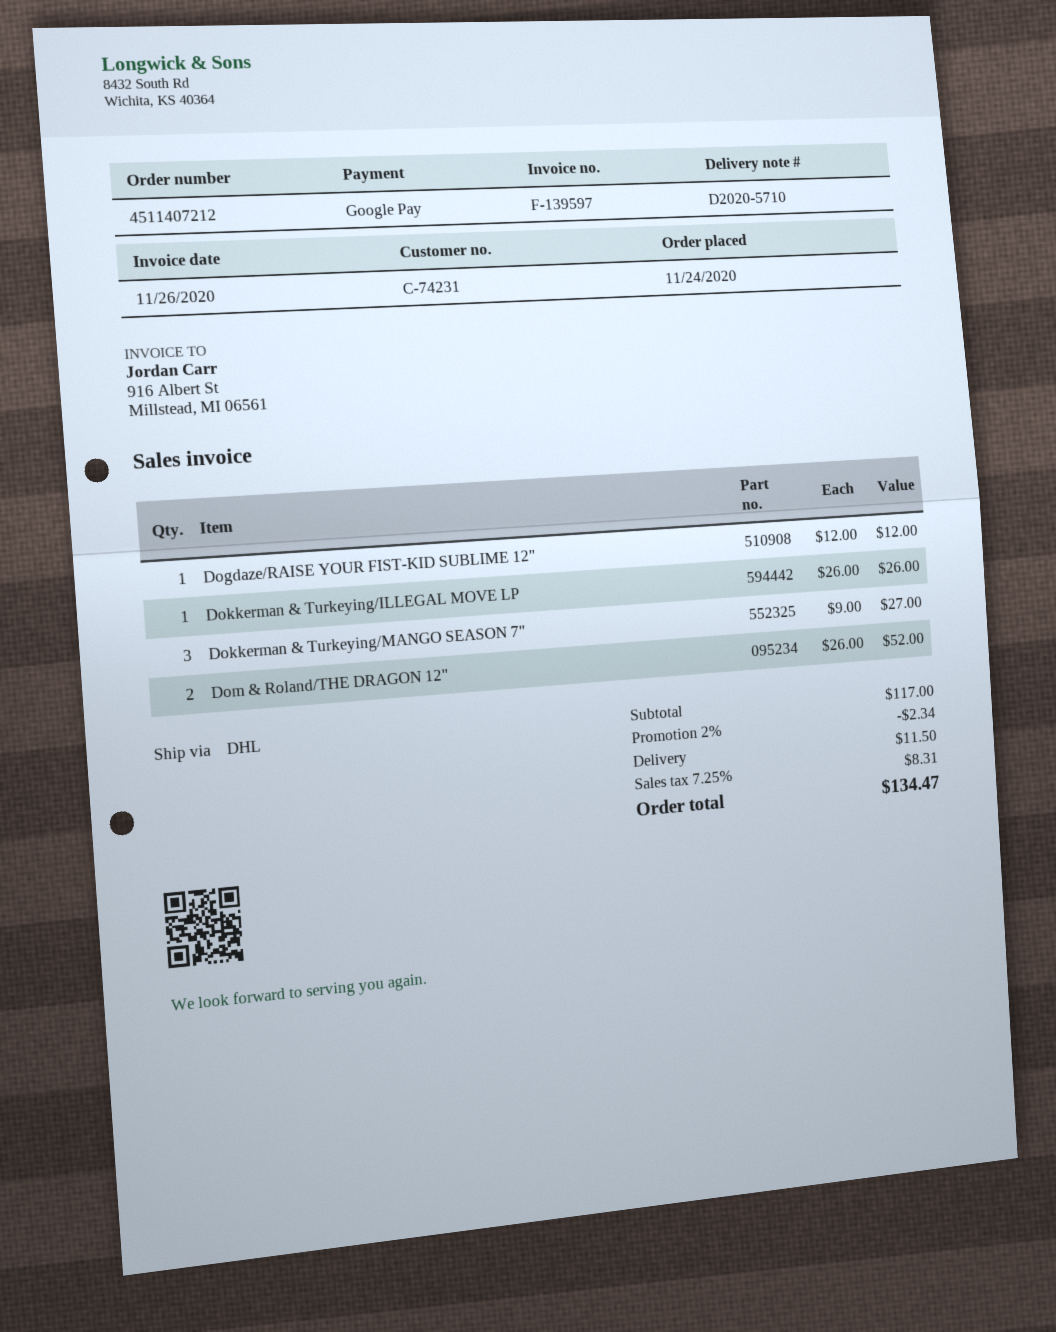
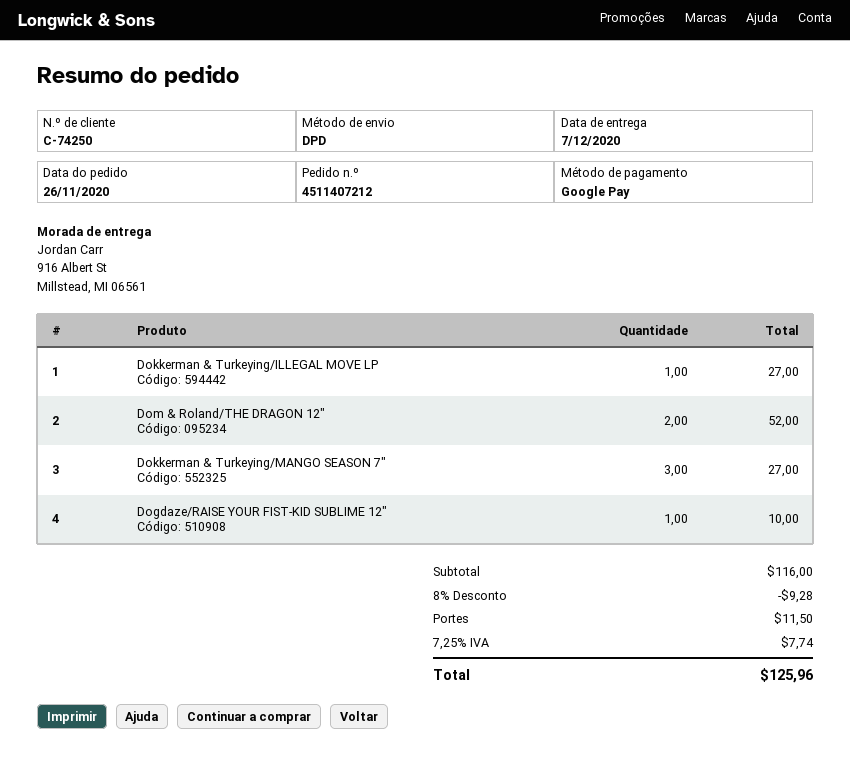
order date: 2020-11-24 -> 2020-11-26
customer number: C-74231 -> C-74250
shipping method: DHL -> DPD
Dogdaze/RAISE YOUR FIST-KID SUBLIME 12": 1 for 12.00 -> 1 for 10.00
Dokkerman & Turkeying/ILLEGAL MOVE LP: 1 for 26.00 -> 1 for 27.00
subtotal: 117.00 -> 116.00
discount: 2% = 2.34 -> 8% = 9.28
tax: 7.25% = 8.31 -> 7.25% = 7.74
total: 134.47 -> 125.96

